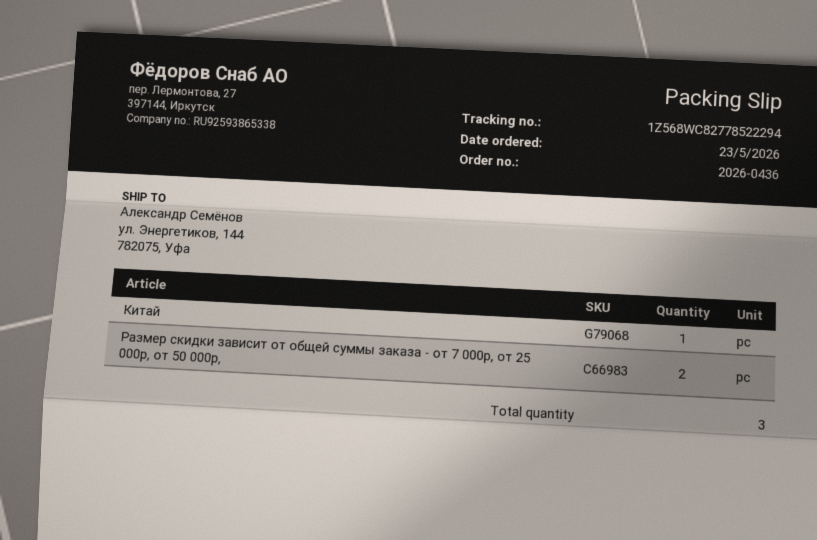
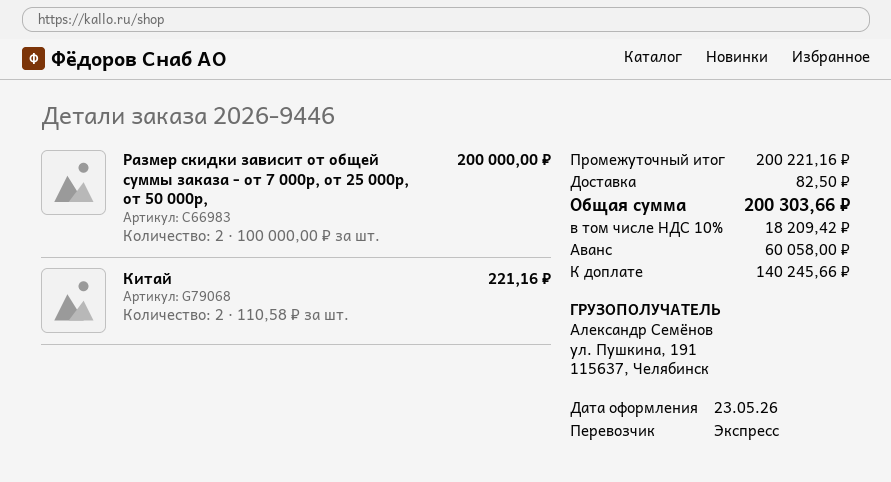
order number: 2026-0436 -> 2026-9446
ship to: ул. Энергетиков, 144, 782075, Уфа -> ул. Пушкина, 191, 115637, Челябинск
Китай: 1 -> 2

